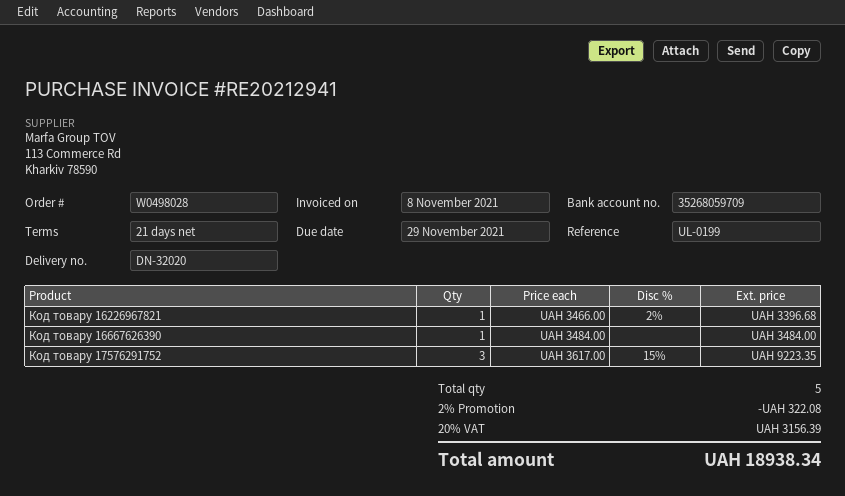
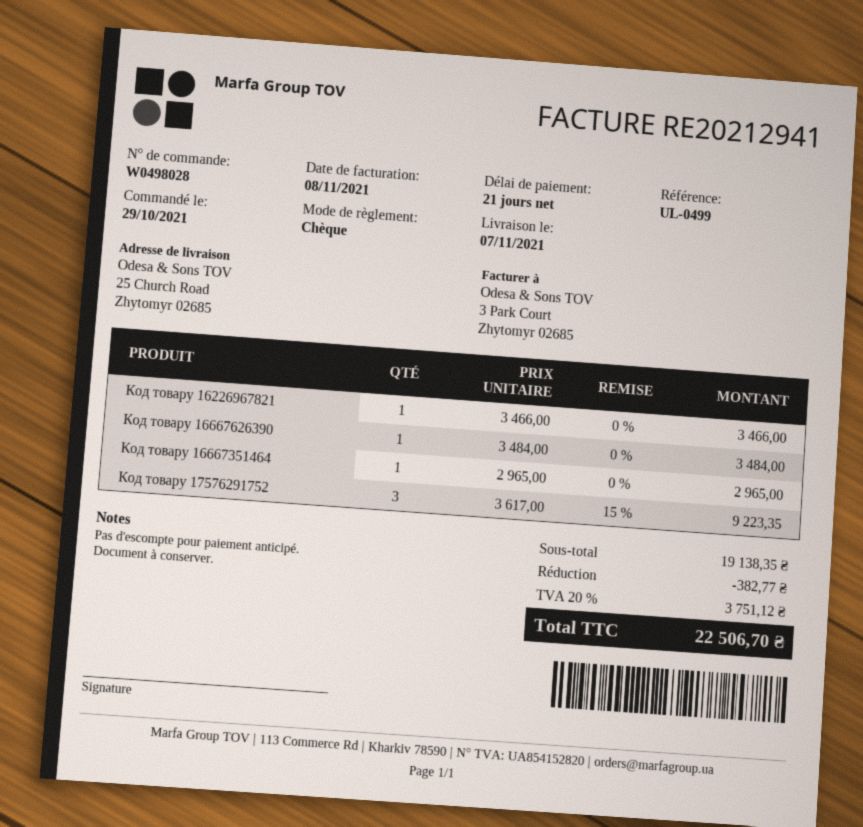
reference: UL-0199 -> UL-0499
Код товару 16226967821: 1 x 3466.00 - 2% = 3396.68 -> 1 x 3466.00 = 3466.00
Код товару 16667351464: none -> 1 x 2965.00 = 2965.00
discount: 322.08 -> 382.77
tax: 20% = 3156.39 -> 20% = 3751.12
total: 18938.34 -> 22506.70

